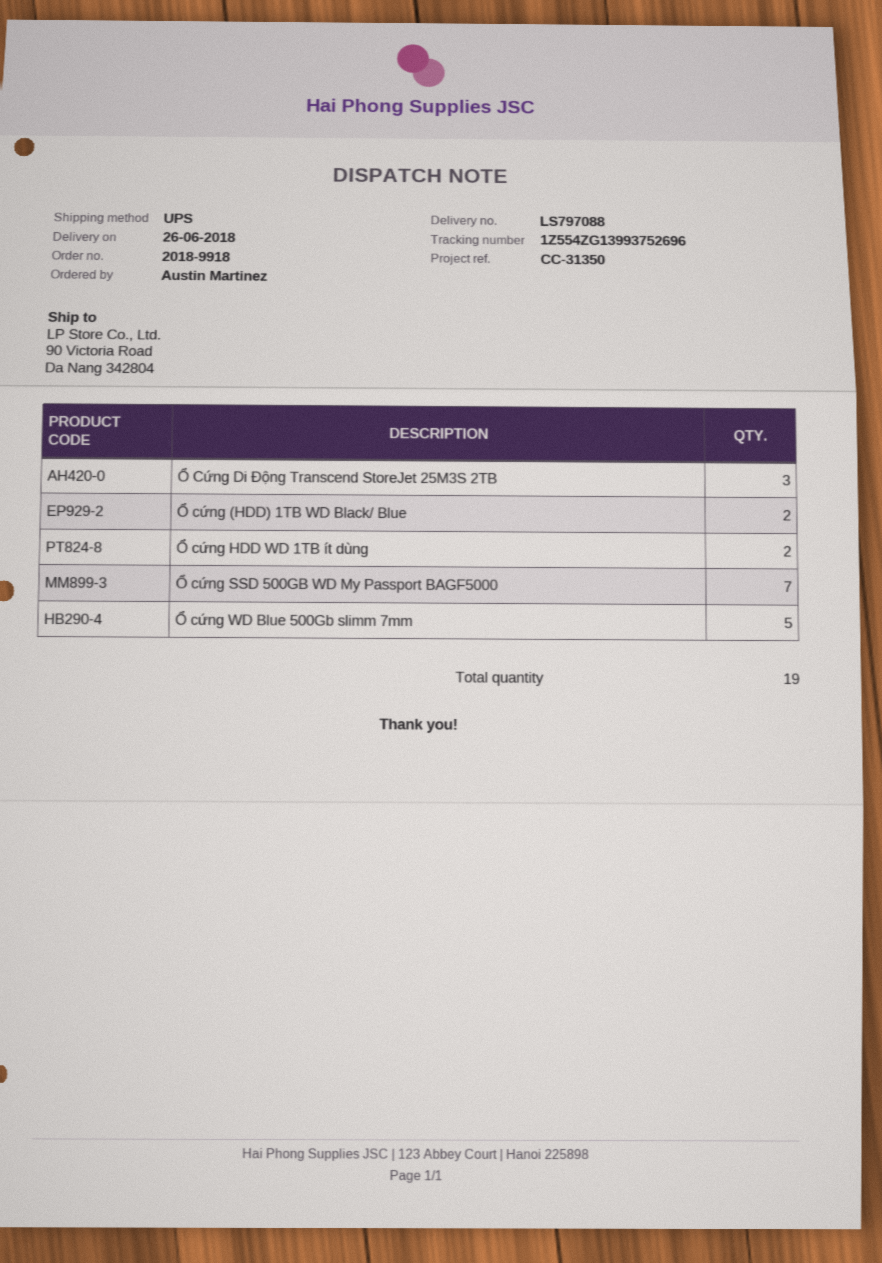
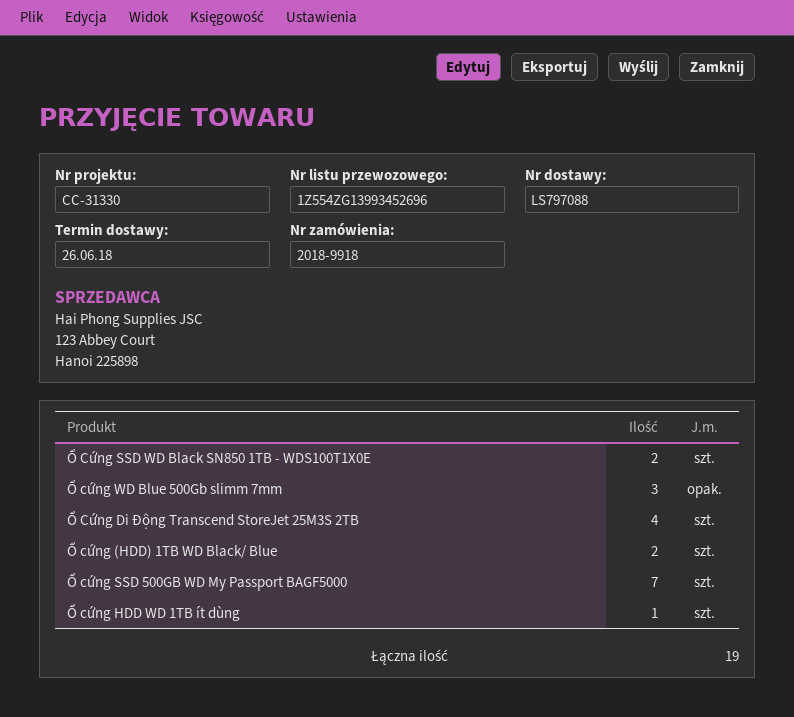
reference: CC-31350 -> CC-31330
tracking number: 1Z554ZG13993752696 -> 1Z554ZG13993452696
Ổ Cứng Di Động Transcend StoreJet 25M3S 2TB: 3 -> 4
Ổ cứng HDD WD 1TB ít dùng: 2 -> 1
Ổ cứng WD Blue 500Gb slimm 7mm: 5 -> 3
Ổ Cứng SSD WD Black SN850 1TB - WDS100T1X0E: none -> 2

